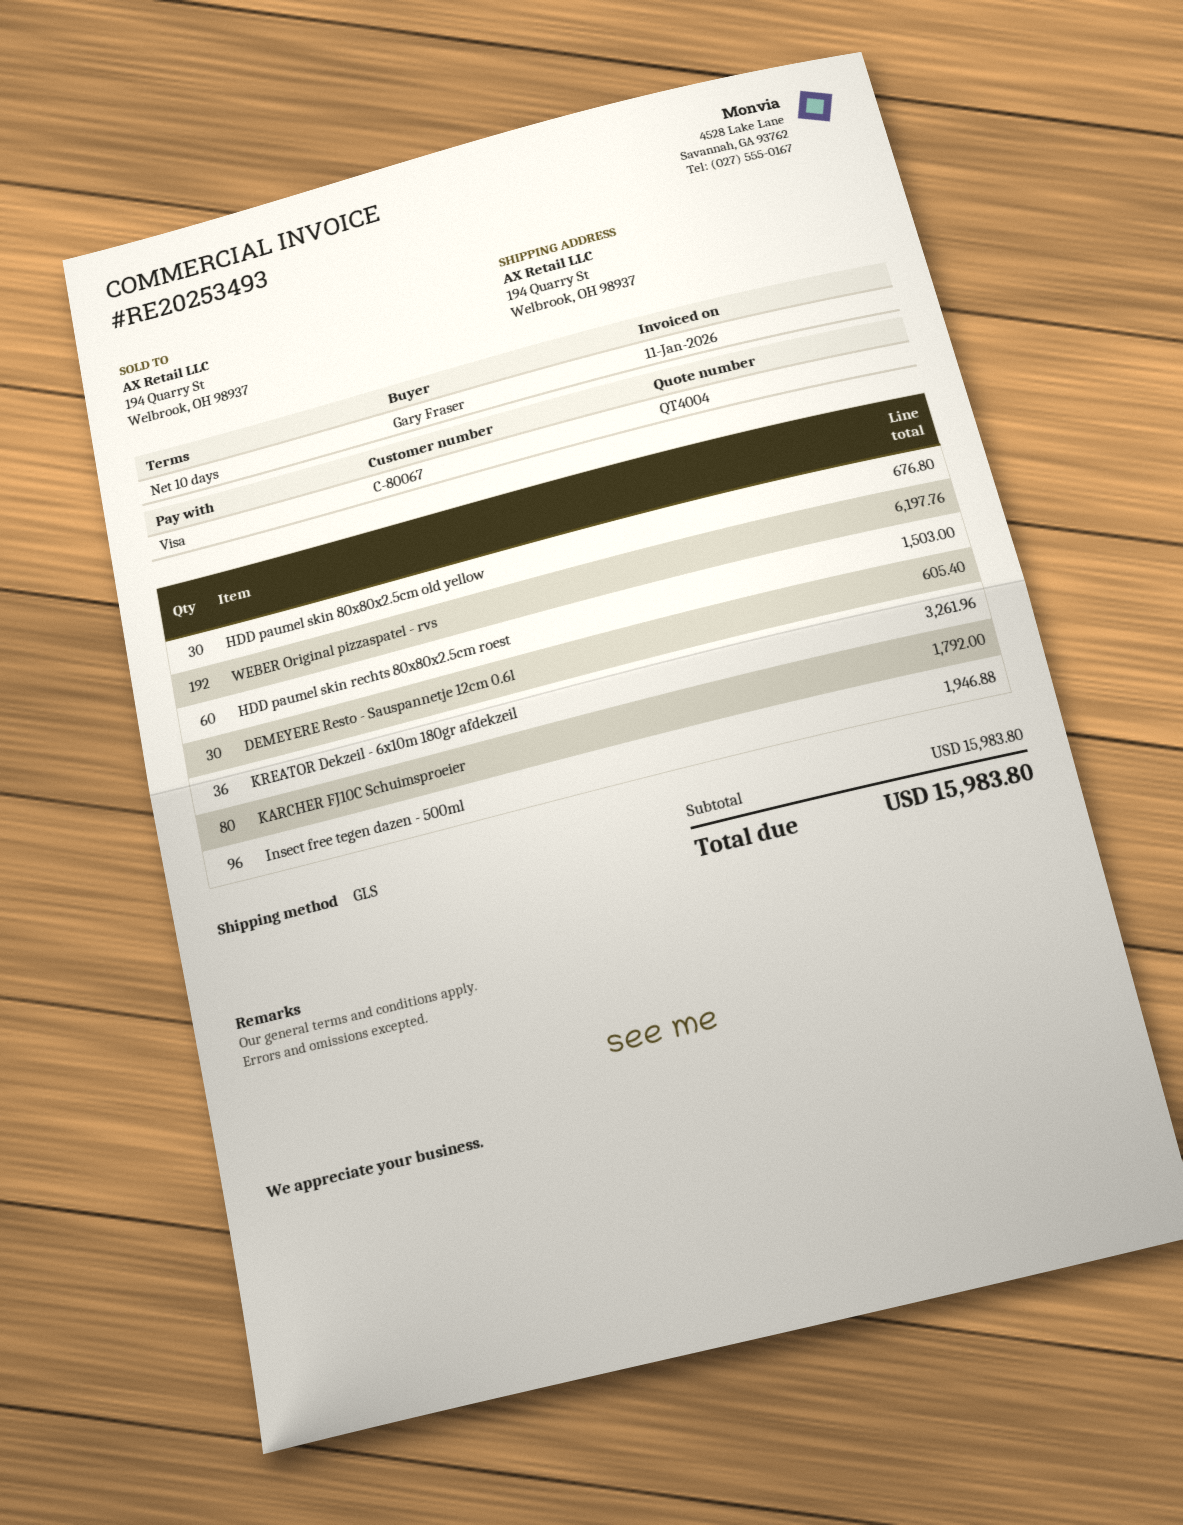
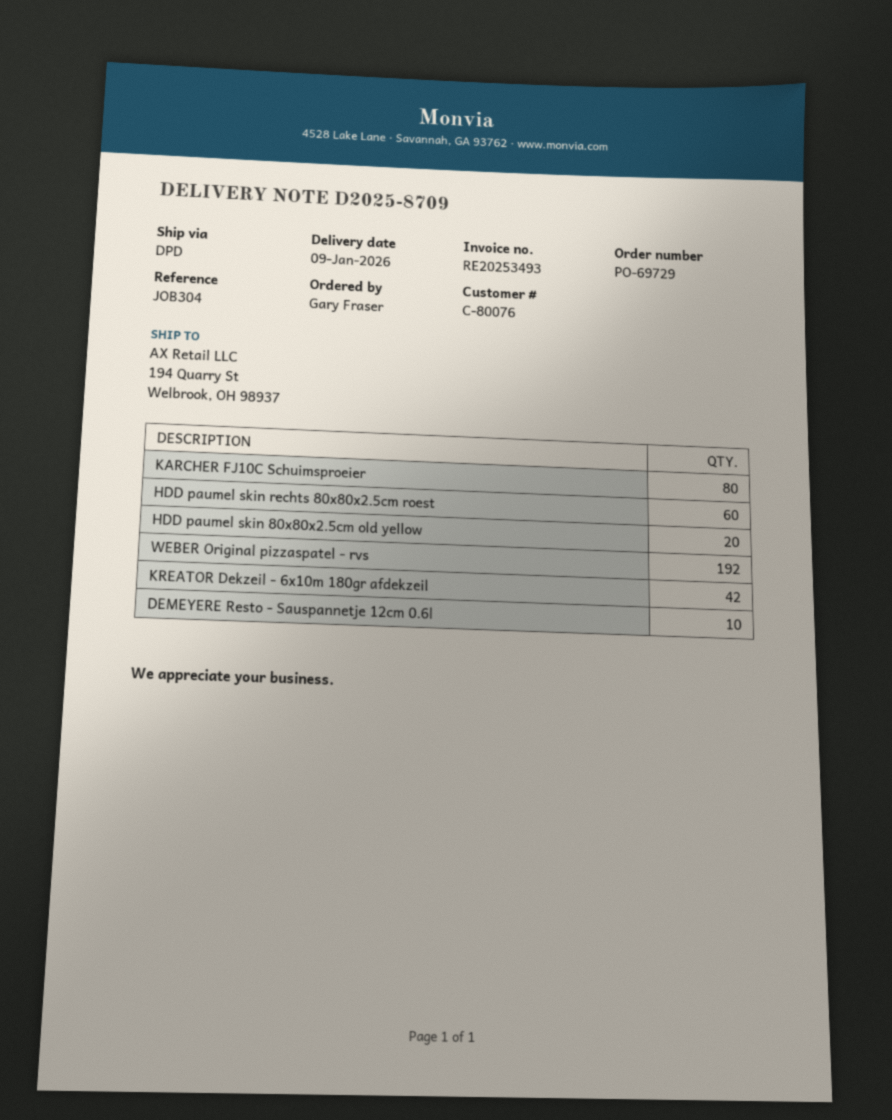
customer number: C-80067 -> C-80076
shipping method: GLS -> DPD
HDD paumel skin 80x80x2.5cm old yellow: 30 -> 20
DEMEYERE Resto - Sauspannetje 12cm 0.6l: 30 -> 10
KREATOR Dekzeil - 6x10m 180gr afdekzeil: 36 -> 42
Insect free tegen dazen - 500ml: 96 -> none

